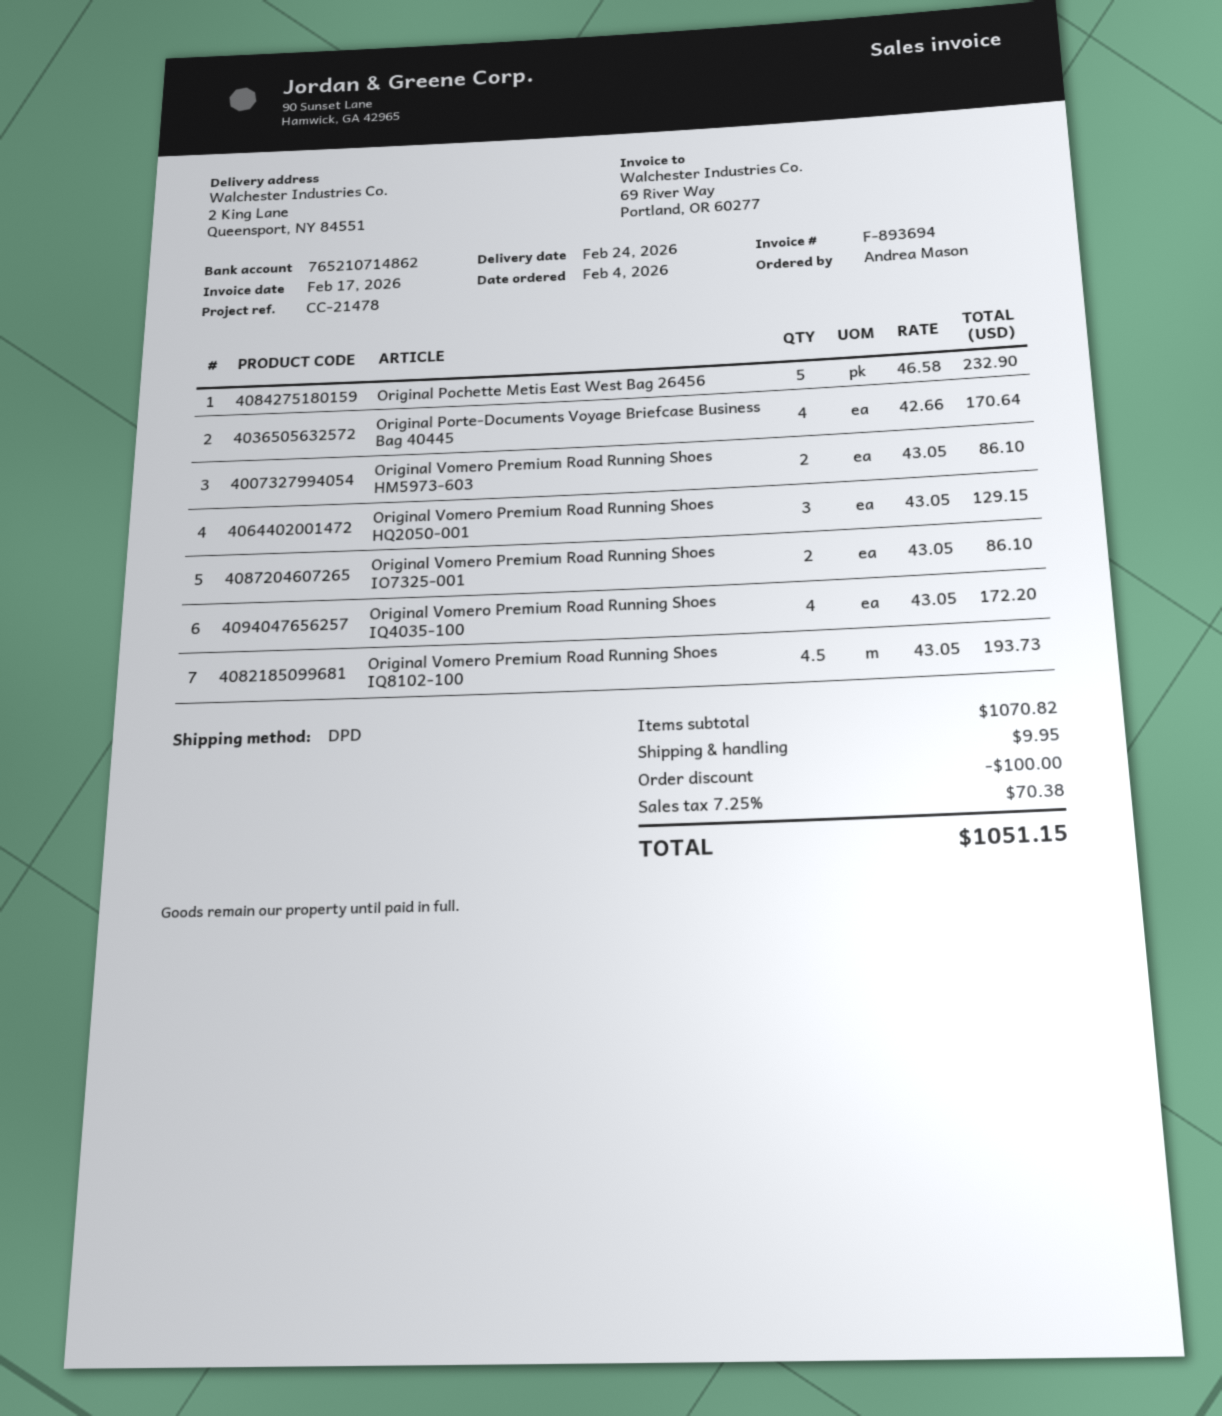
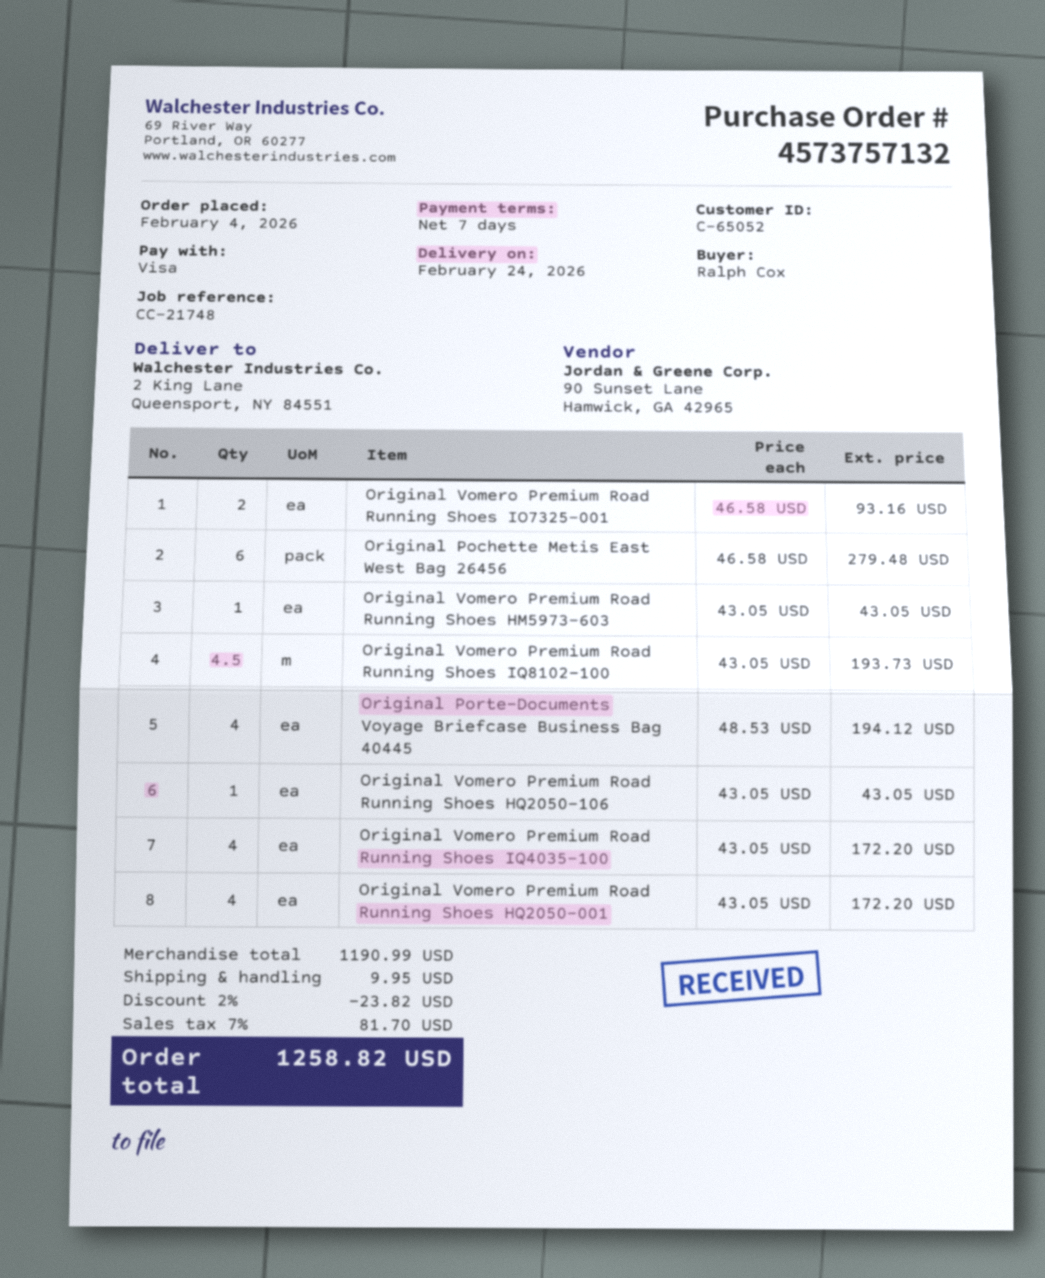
reference: CC-21478 -> CC-21748
ordered by: Andrea Mason -> Ralph Cox
Original Pochette Metis East West Bag 26456: 5 x 46.58 = 232.90 -> 6 x 46.58 = 279.48
Original Porte-Documents Voyage Briefcase Business Bag 40445: 4 x 42.66 = 170.64 -> 4 x 48.53 = 194.12
Original Vomero Premium Road Running Shoes HM5973-603: 2 x 43.05 = 86.10 -> 1 x 43.05 = 43.05
Original Vomero Premium Road Running Shoes HQ2050-001: 3 x 43.05 = 129.15 -> 4 x 43.05 = 172.20
Original Vomero Premium Road Running Shoes IO7325-001: 2 x 43.05 = 86.10 -> 2 x 46.58 = 93.16
Original Vomero Premium Road Running Shoes HQ2050-106: none -> 1 x 43.05 = 43.05
subtotal: 1070.82 -> 1190.99
discount: 100.00 -> 23.82
tax: 7.25% = 70.38 -> 7% = 81.70
total: 1051.15 -> 1258.82

